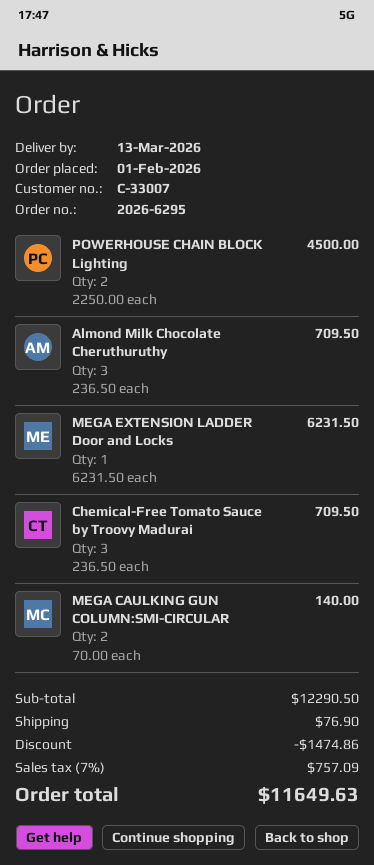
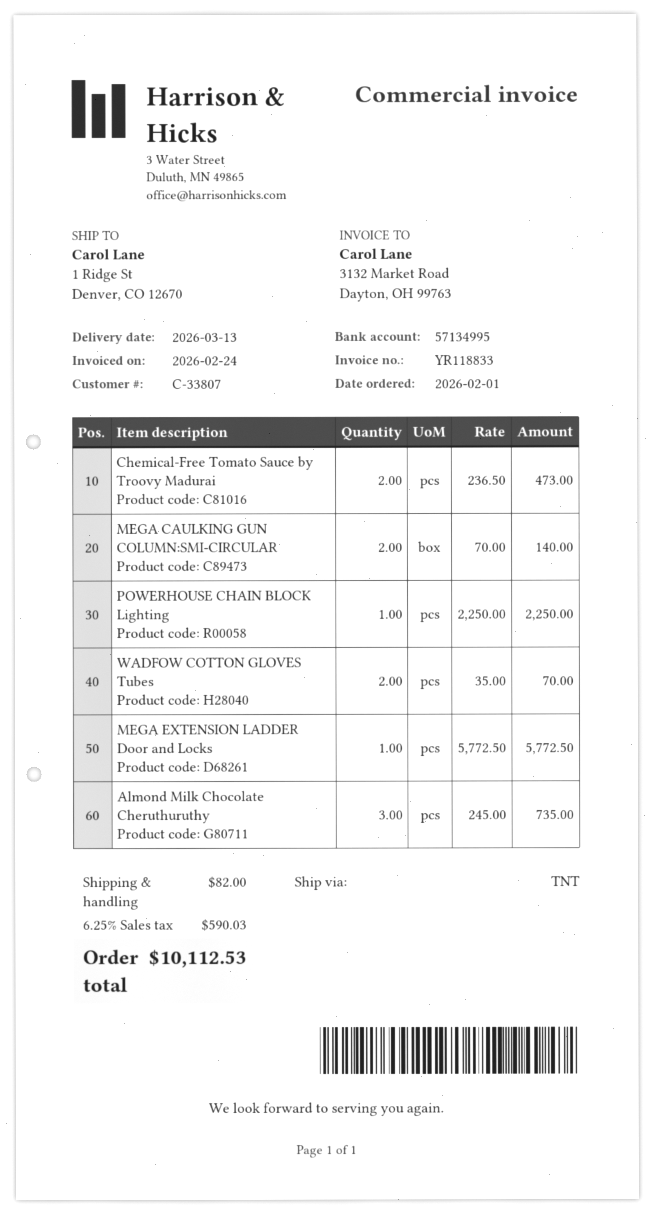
customer number: C-33007 -> C-33807
POWERHOUSE CHAIN BLOCK Lighting: 2 x 2250.00 = 4500.00 -> 1 x 2250.00 = 2250.00
Almond Milk Chocolate Cheruthuruthy: 3 x 236.50 = 709.50 -> 3 x 245.00 = 735.00
MEGA EXTENSION LADDER Door and Locks: 1 x 6231.50 = 6231.50 -> 1 x 5772.50 = 5772.50
Chemical-Free Tomato Sauce by Troovy Madurai: 3 x 236.50 = 709.50 -> 2 x 236.50 = 473.00
WADFOW COTTON GLOVES Tubes: none -> 2 x 35.00 = 70.00
discount: 1474.86 -> none
shipping: 76.90 -> 82.00
tax: 7% = 757.09 -> 6.25% = 590.03
total: 11649.63 -> 10112.53

